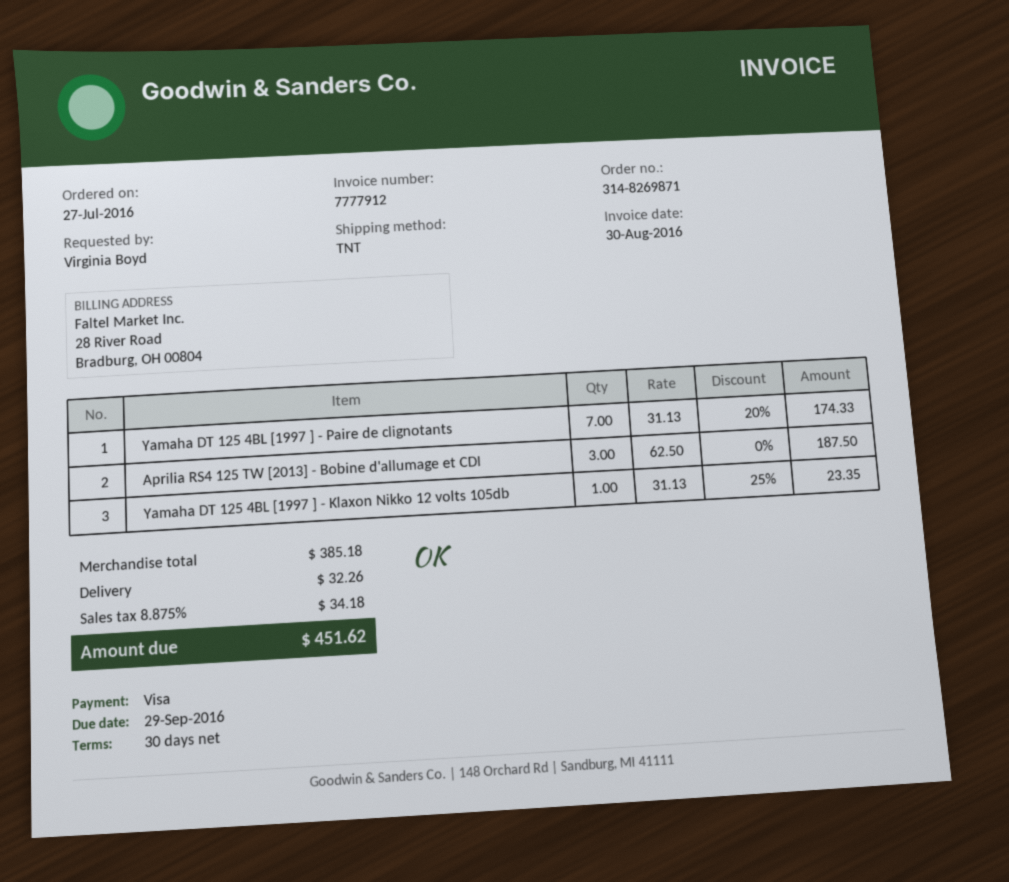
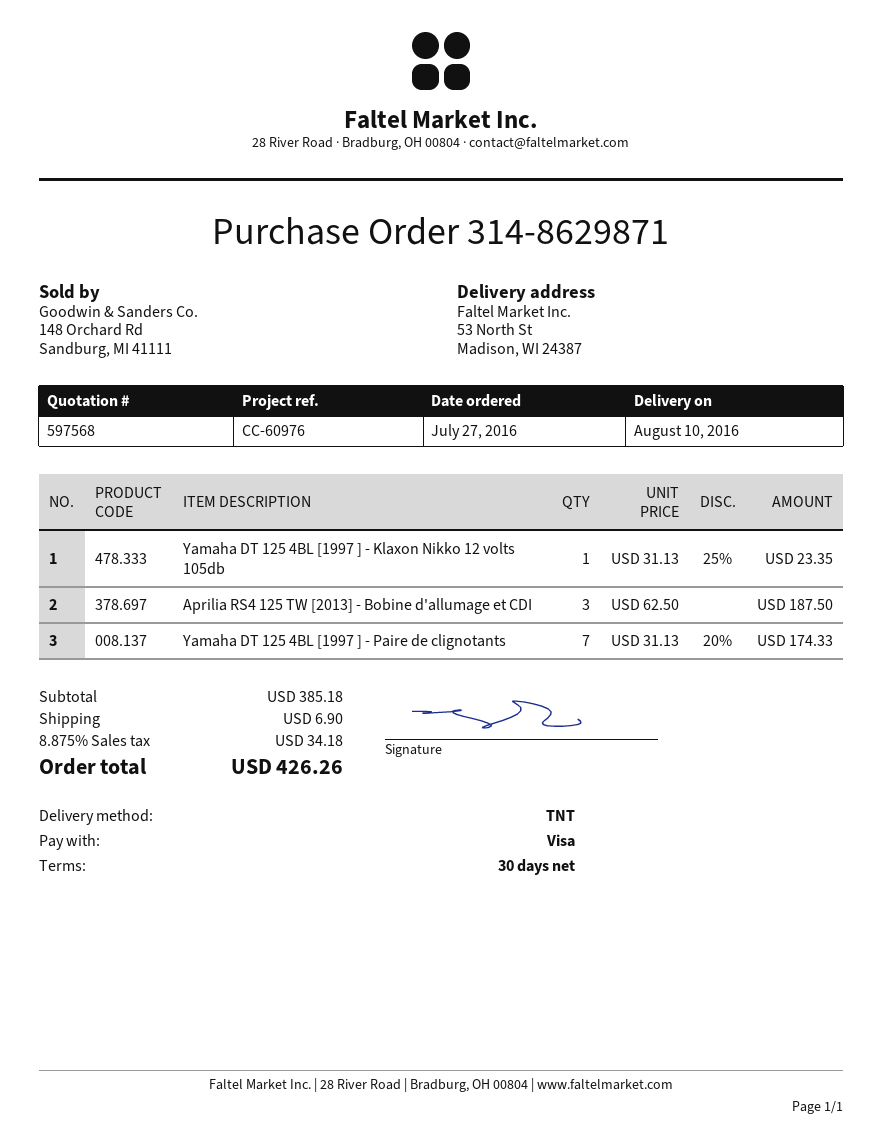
order number: 314-8269871 -> 314-8629871
shipping: 32.26 -> 6.90
total: 451.62 -> 426.26

